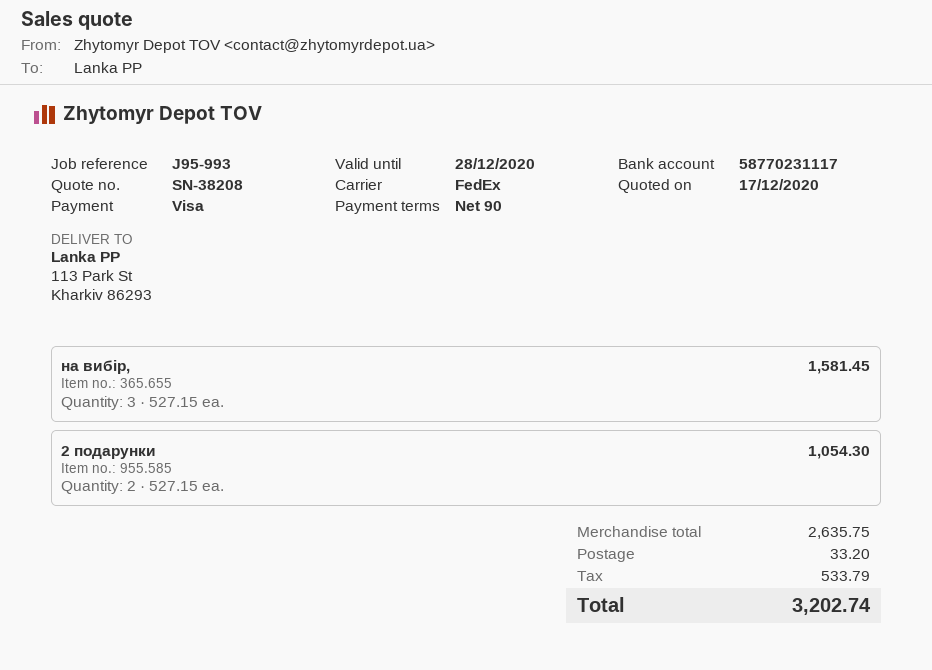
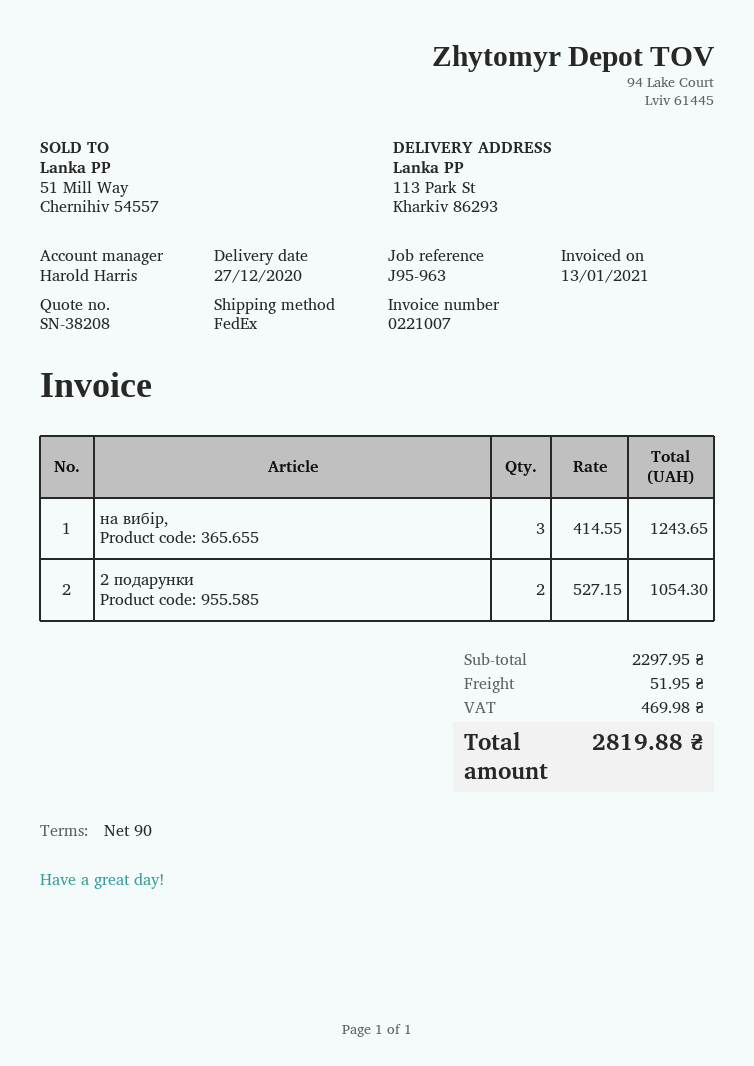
reference: J95-993 -> J95-963
на вибір,: 3 x 527.15 = 1581.45 -> 3 x 414.55 = 1243.65
subtotal: 2635.75 -> 2297.95
shipping: 33.20 -> 51.95
tax: 533.79 -> 469.98
total: 3202.74 -> 2819.88

